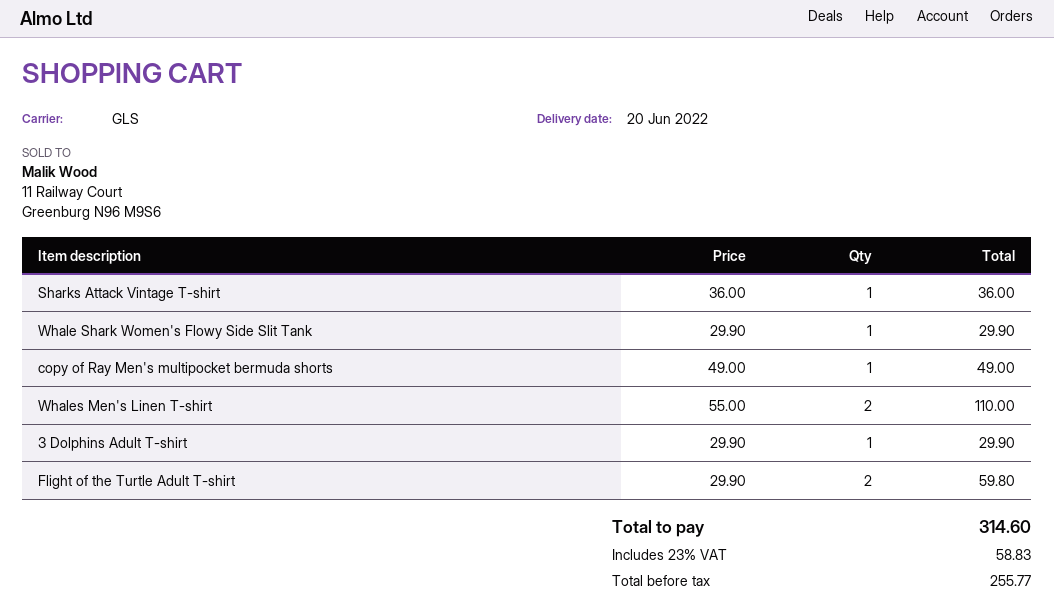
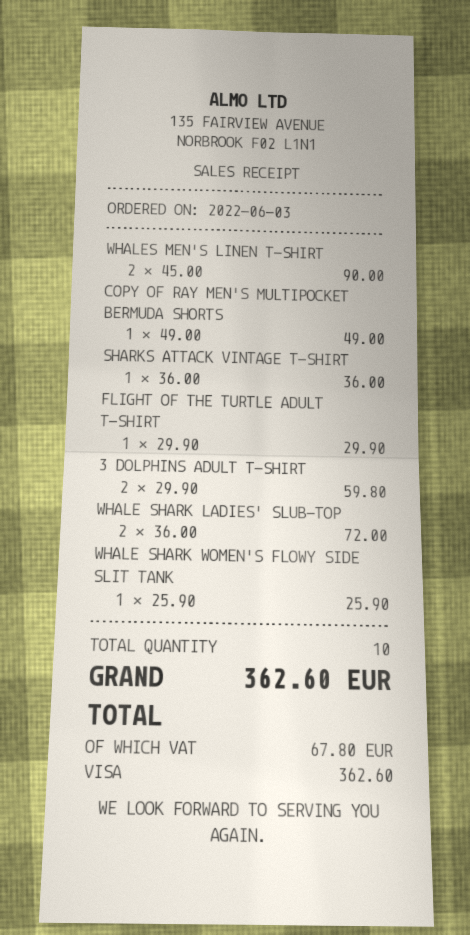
Whale Shark Women's Flowy Side Slit Tank: 1 x 29.90 = 29.90 -> 1 x 25.90 = 25.90
Whales Men's Linen T-shirt: 2 x 55.00 = 110.00 -> 2 x 45.00 = 90.00
3 Dolphins Adult T-shirt: 1 x 29.90 = 29.90 -> 2 x 29.90 = 59.80
Flight of the Turtle Adult T-shirt: 2 x 29.90 = 59.80 -> 1 x 29.90 = 29.90
WHALE SHARK LADIES' SLUB-TOP: none -> 2 x 36.00 = 72.00
tax: 58.83 -> 67.80
total: 314.60 -> 362.60

